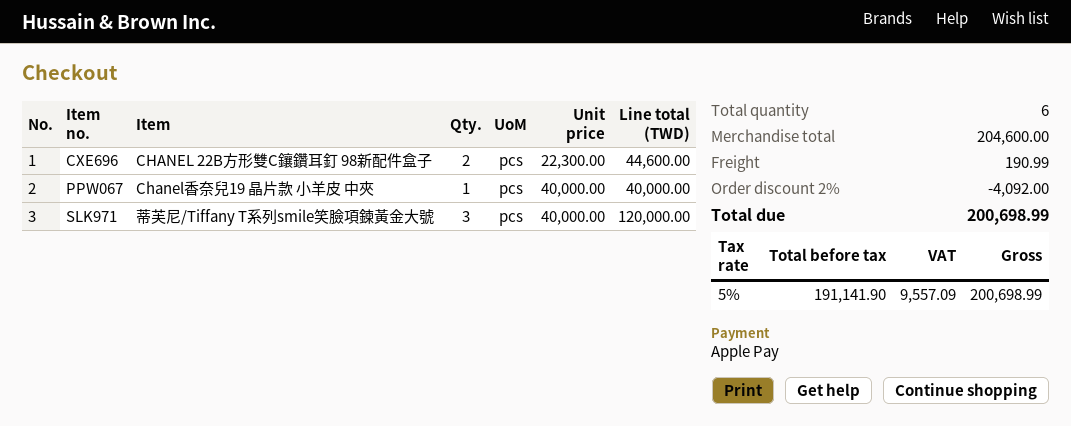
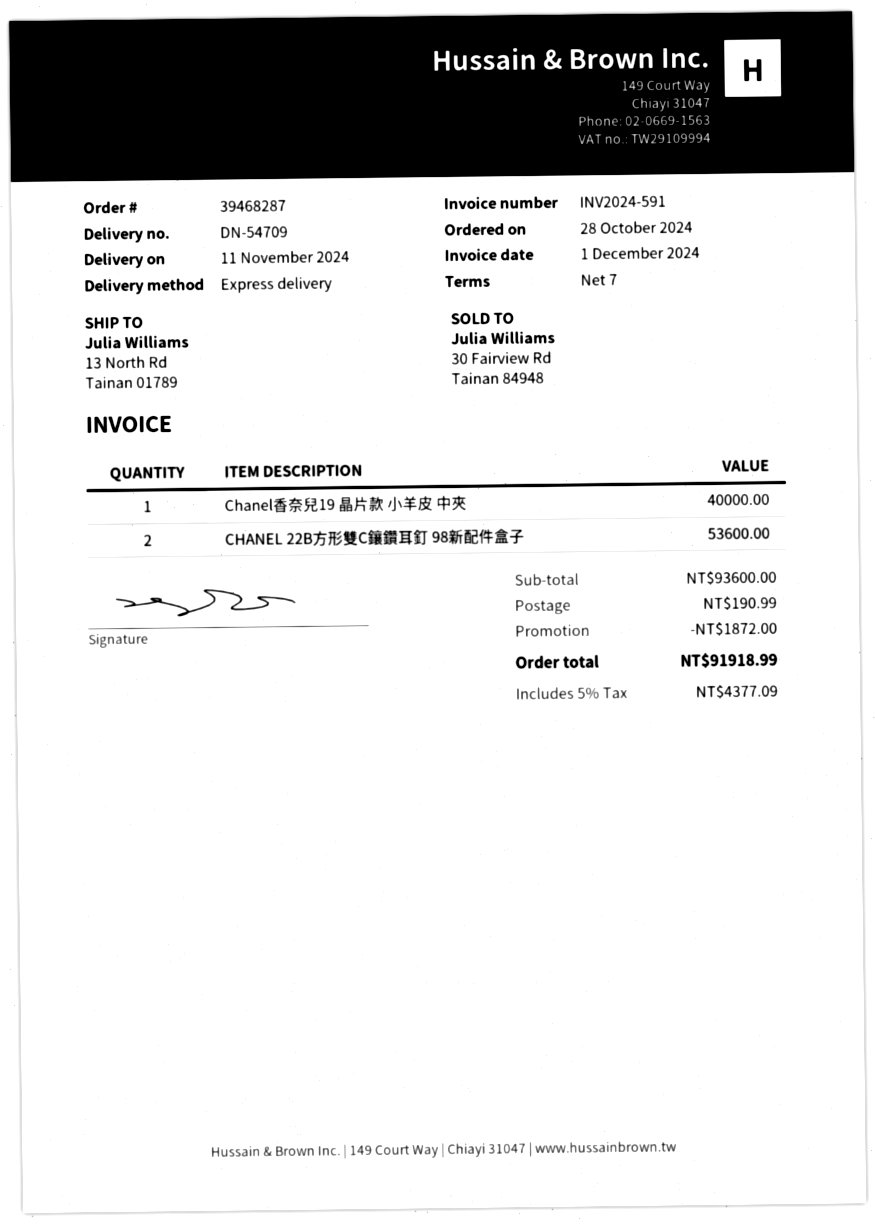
CHANEL 22B方形雙C鑲鑽耳釘 98新配件盒子: 2 for 44600.00 -> 2 for 53600.00
蒂芙尼/Tiffany T系列smile笑臉項鍊黃金大號: 3 for 120000.00 -> none
subtotal: 204600.00 -> 93600.00
discount: 4092.00 -> 1872.00
tax: 5% = 9557.09 -> 5% = 4377.09
total: 200698.99 -> 91918.99

